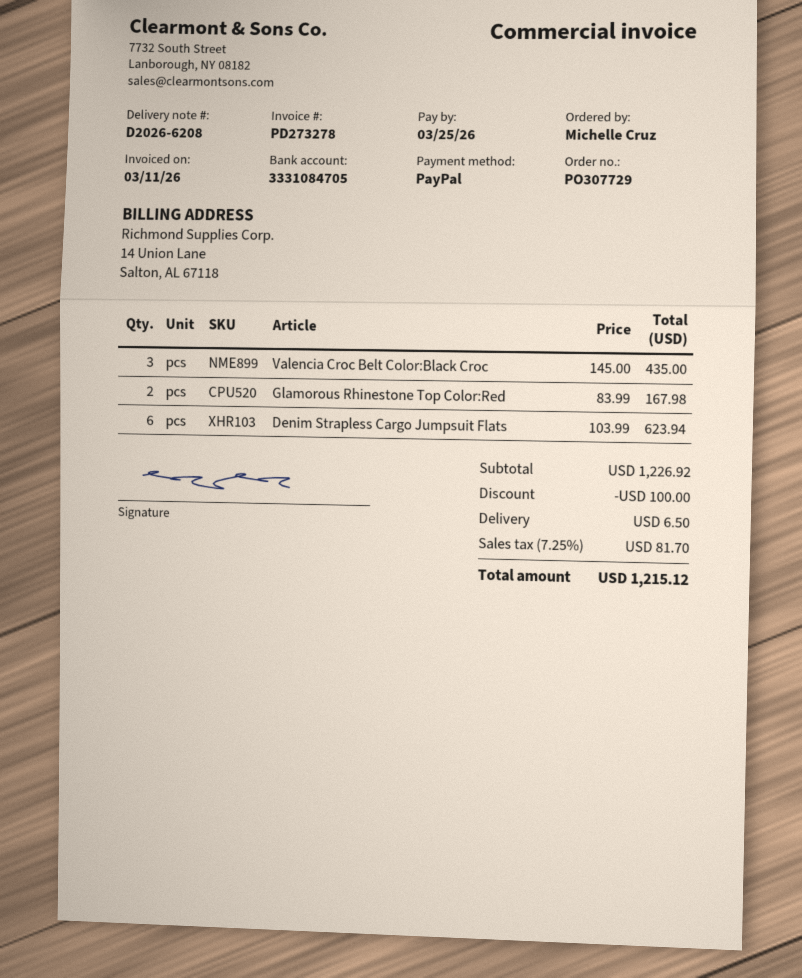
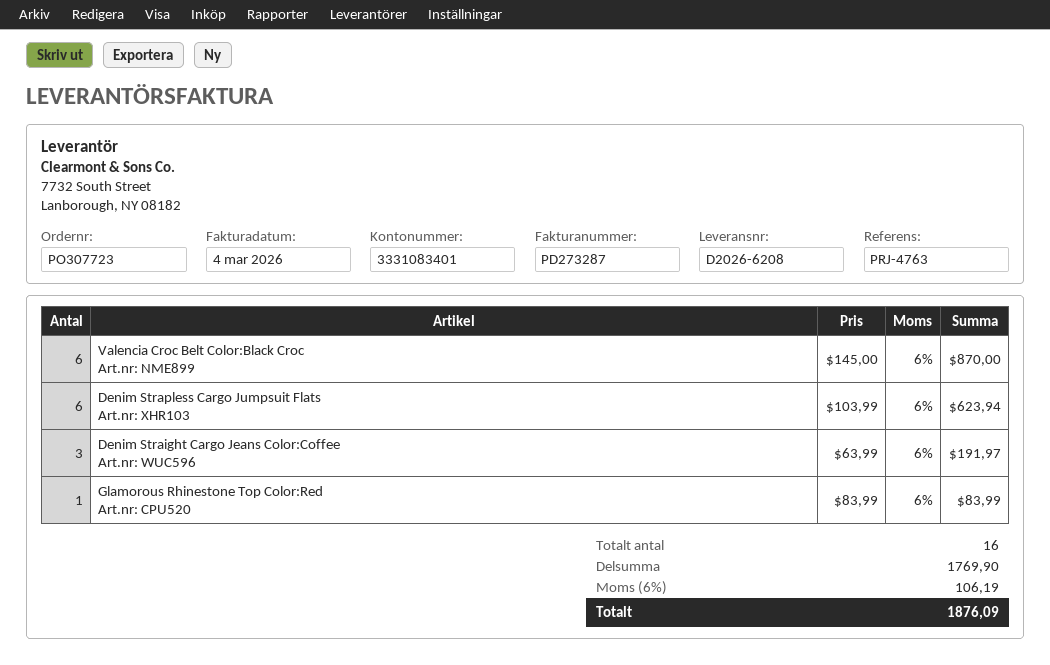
order number: PO307729 -> PO307723
invoice number: PD273278 -> PD273287
invoice date: 2026-03-11 -> 2026-03-04
bank account: 3331084705 -> 3331083401
Valencia Croc Belt Color:Black Croc: 3 x 145.00 = 435.00 -> 6 x 145.00 = 870.00
Glamorous Rhinestone Top Color:Red: 2 x 83.99 = 167.98 -> 1 x 83.99 = 83.99
Denim Straight Cargo Jeans Color:Coffee: none -> 3 x 63.99 = 191.97
subtotal: 1226.92 -> 1769.90
discount: 100.00 -> none
shipping: 6.50 -> none
tax: 7.25% = 81.70 -> 6% = 106.19
total: 1215.12 -> 1876.09

